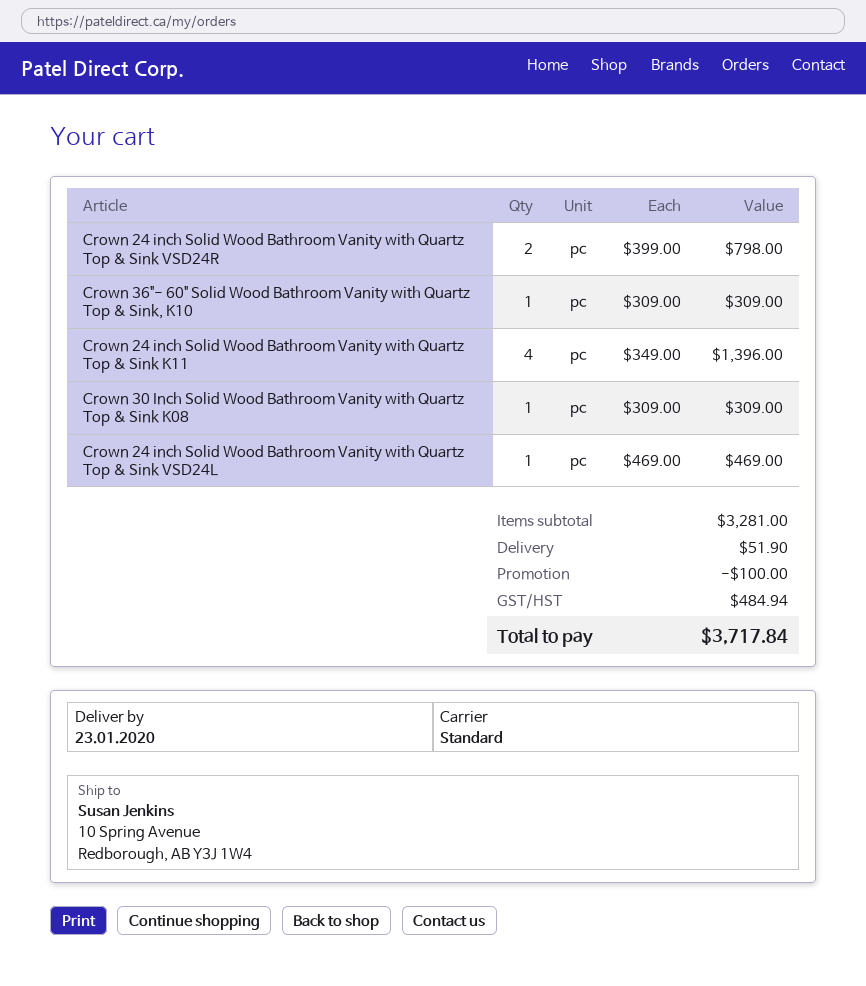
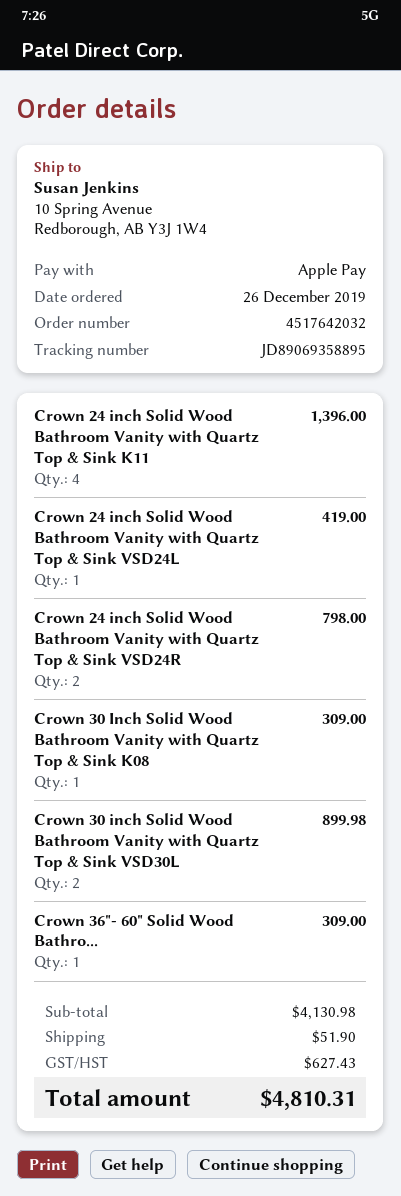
Crown 24 inch Solid Wood Bathroom Vanity with Quartz Top & Sink VSD24L: 1 for 469.00 -> 1 for 419.00
Crown 30 inch Solid Wood Bathroom Vanity with Quartz Top & Sink VSD30L: none -> 2 for 899.98
subtotal: 3281.00 -> 4130.98
discount: 100.00 -> none
tax: 484.94 -> 627.43
total: 3717.84 -> 4810.31

